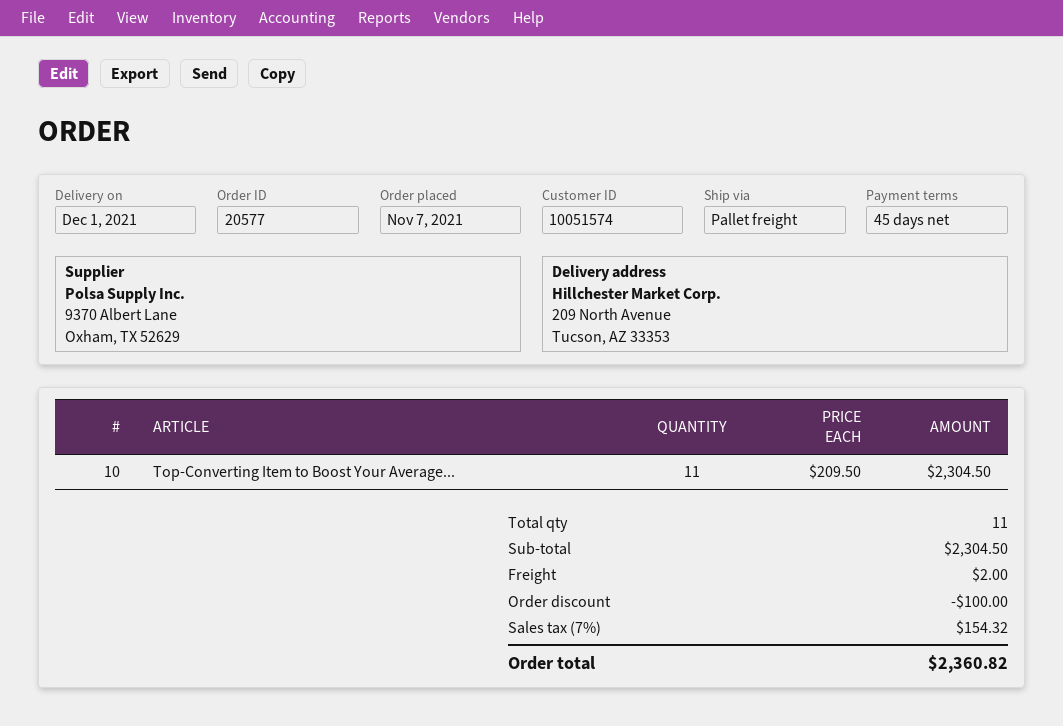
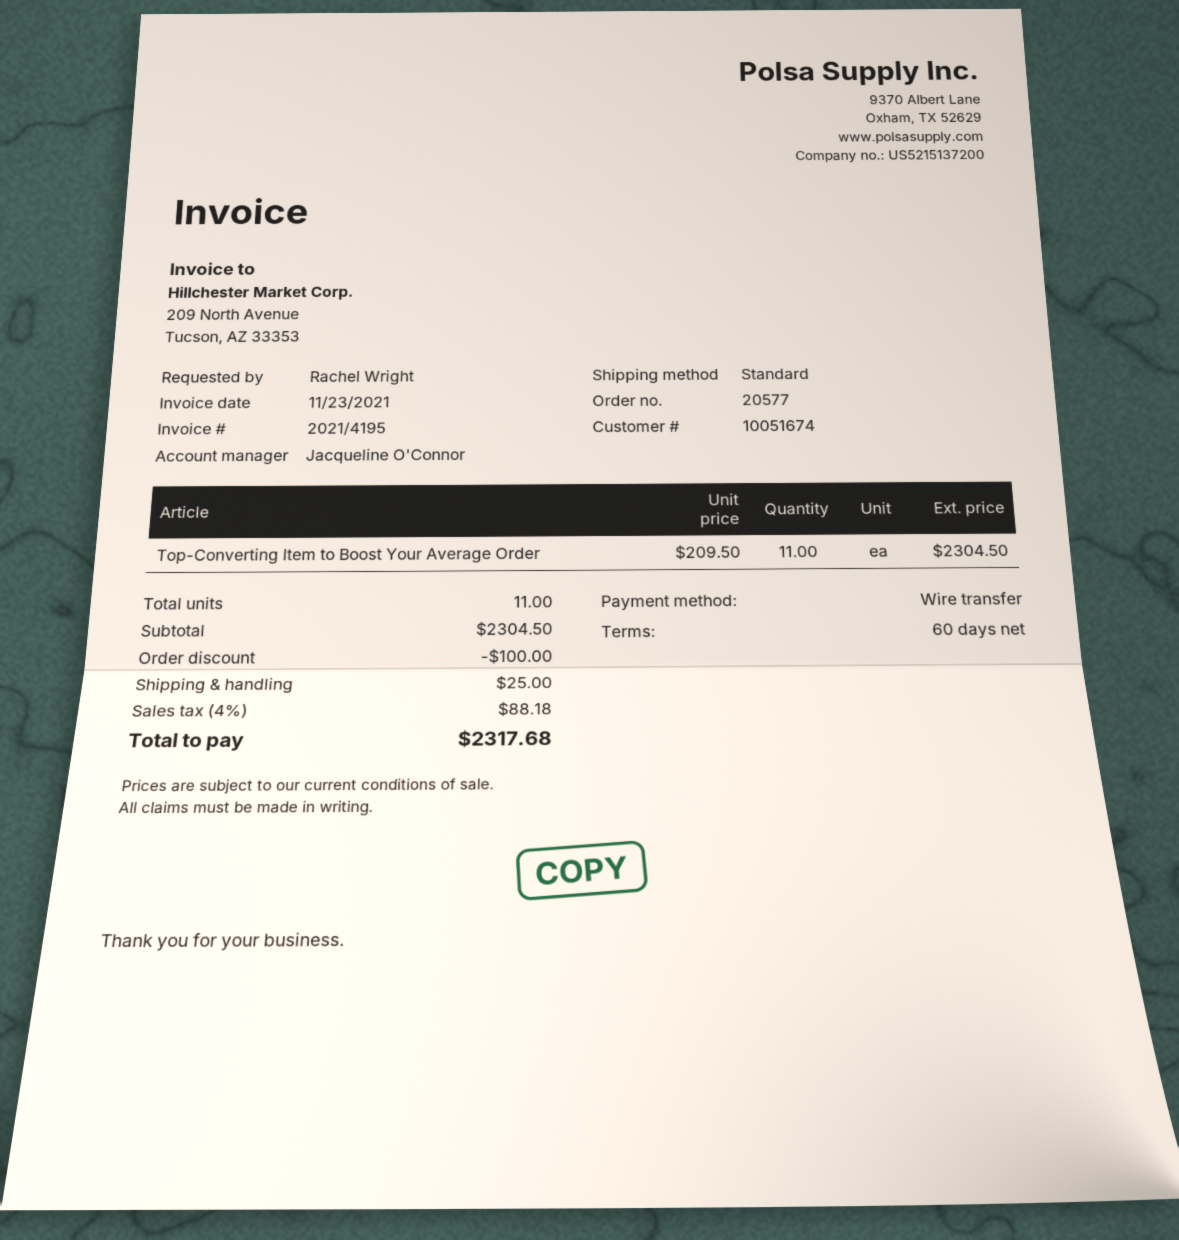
payment terms: 45 days -> 60 days
customer number: 10051574 -> 10051674
shipping method: pallet freight -> standard
shipping: 2.00 -> 25.00
tax: 7% = 154.32 -> 4% = 88.18
total: 2360.82 -> 2317.68

